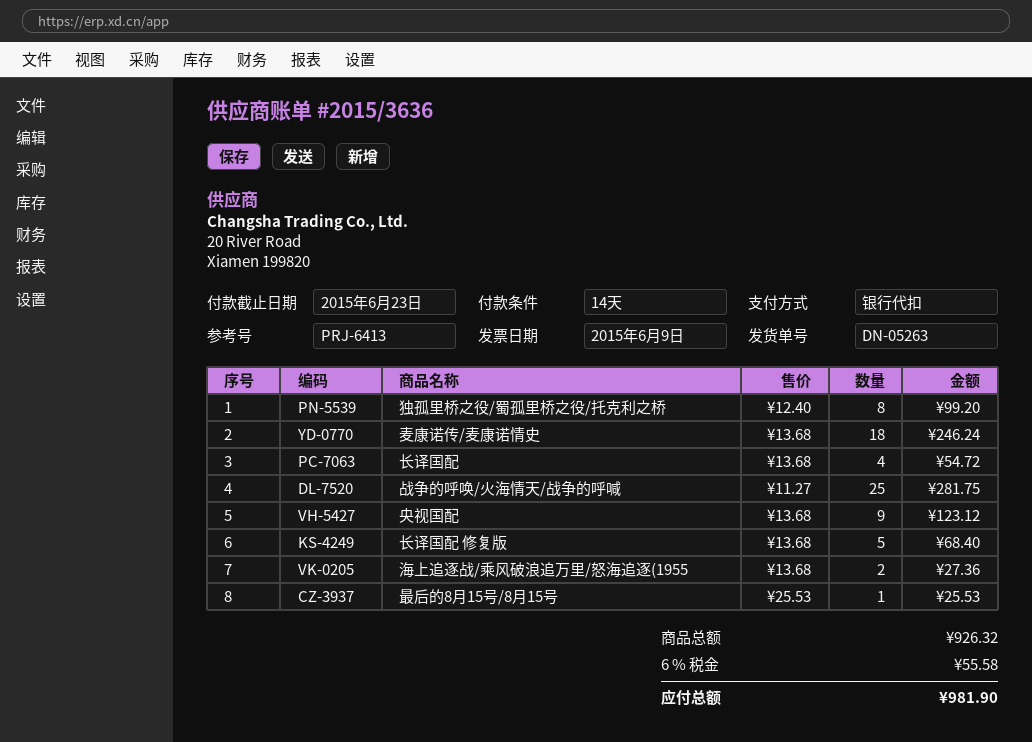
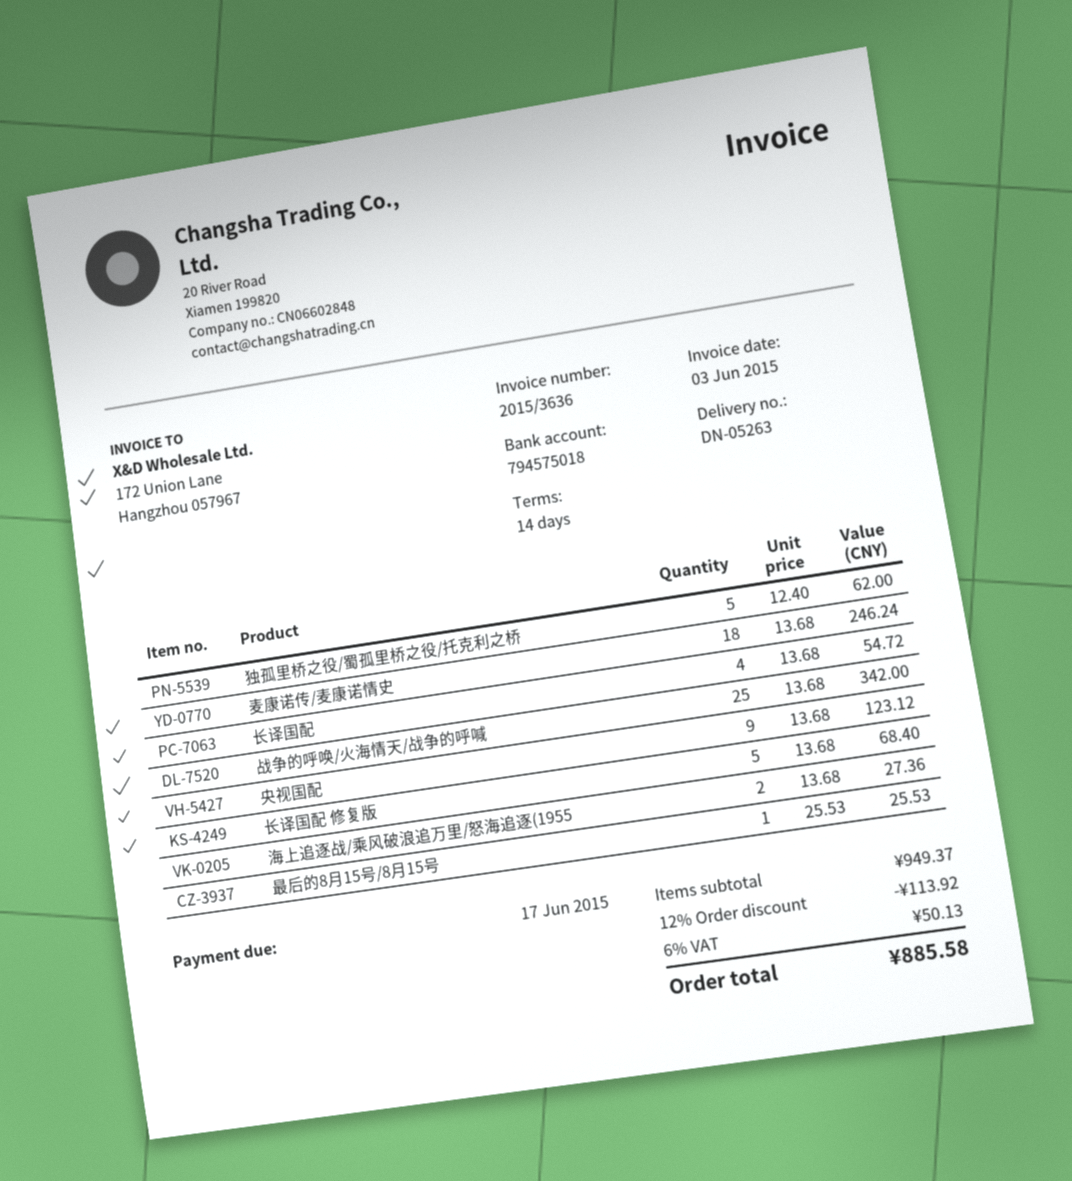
invoice date: 2015-06-09 -> 2015-06-03
due date: 2015-06-23 -> 2015-06-17
独孤里桥之役/蜀孤里桥之役/托克利之桥: 8 x 12.40 = 99.20 -> 5 x 12.40 = 62.00
战争的呼唤/火海情天/战争的呼喊: 25 x 11.27 = 281.75 -> 25 x 13.68 = 342.00
subtotal: 926.32 -> 949.37
discount: none -> 12% = 113.92
tax: 6% = 55.58 -> 6% = 50.13
total: 981.90 -> 885.58

